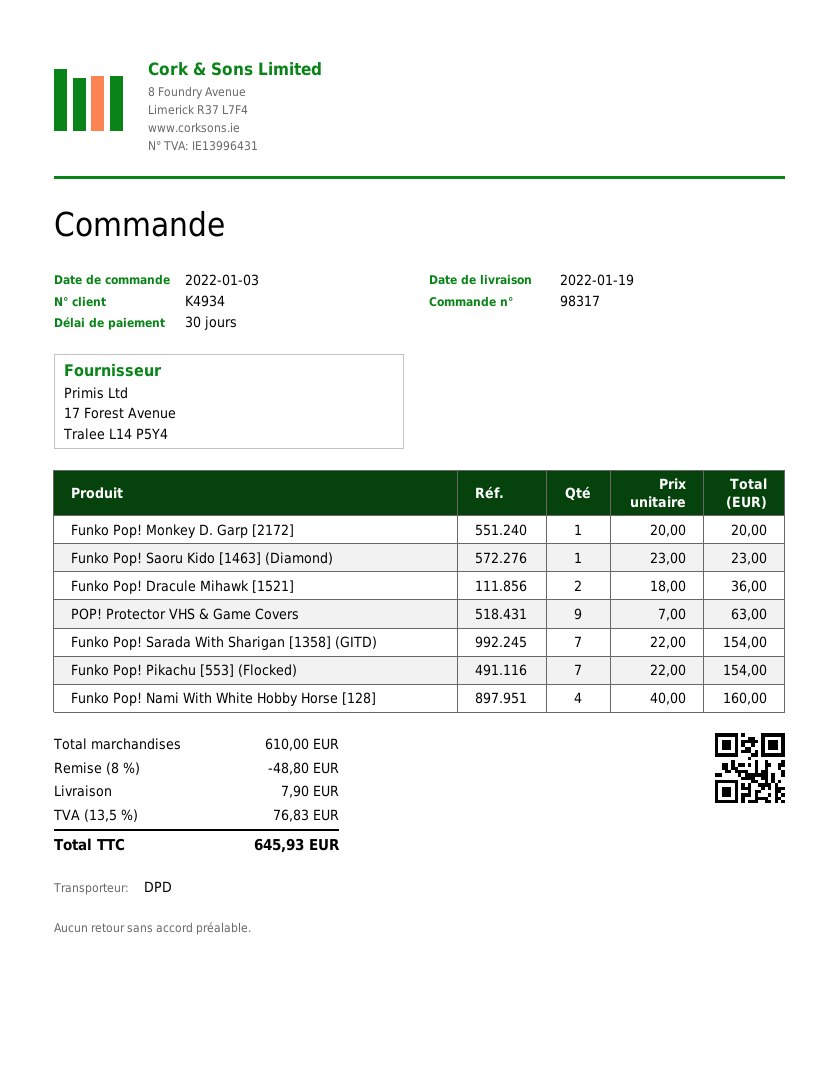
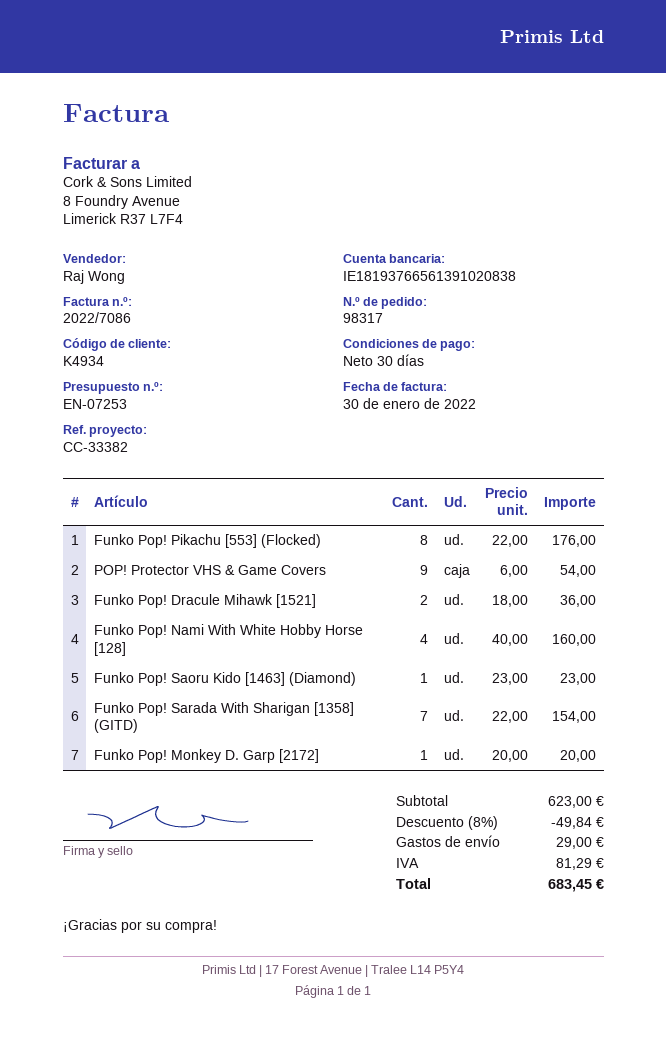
POP! Protector VHS & Game Covers: 9 x 7.00 = 63.00 -> 9 x 6.00 = 54.00
Funko Pop! Pikachu [553] (Flocked): 7 x 22.00 = 154.00 -> 8 x 22.00 = 176.00
subtotal: 610.00 -> 623.00
discount: 8% = 48.80 -> 8% = 49.84
shipping: 7.90 -> 29.00
tax: 76.83 -> 81.29
total: 645.93 -> 683.45

